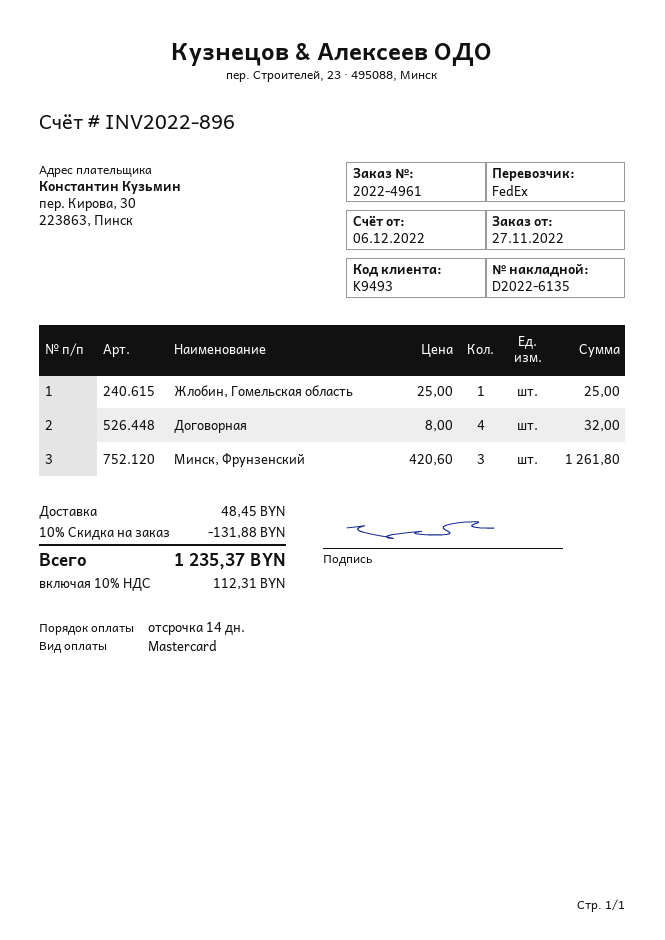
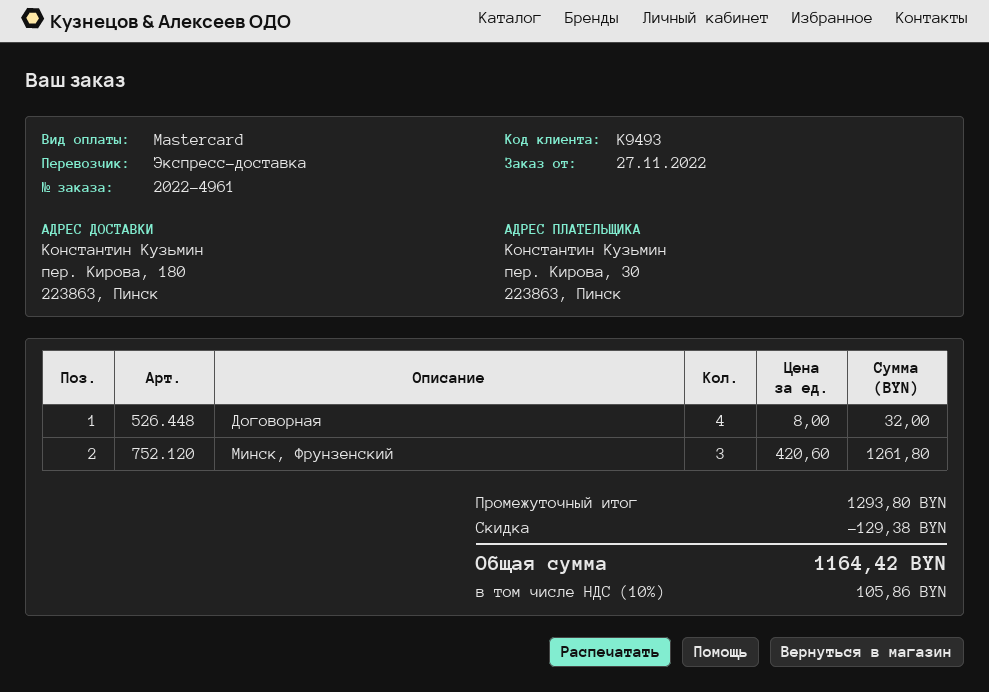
shipping method: FedEx -> express
Жлобин, Гомельская область: 1 x 25.00 = 25.00 -> none
discount: 131.88 -> 129.38
shipping: 48.45 -> none
tax: 10% = 112.31 -> 10% = 105.86
total: 1235.37 -> 1164.42

